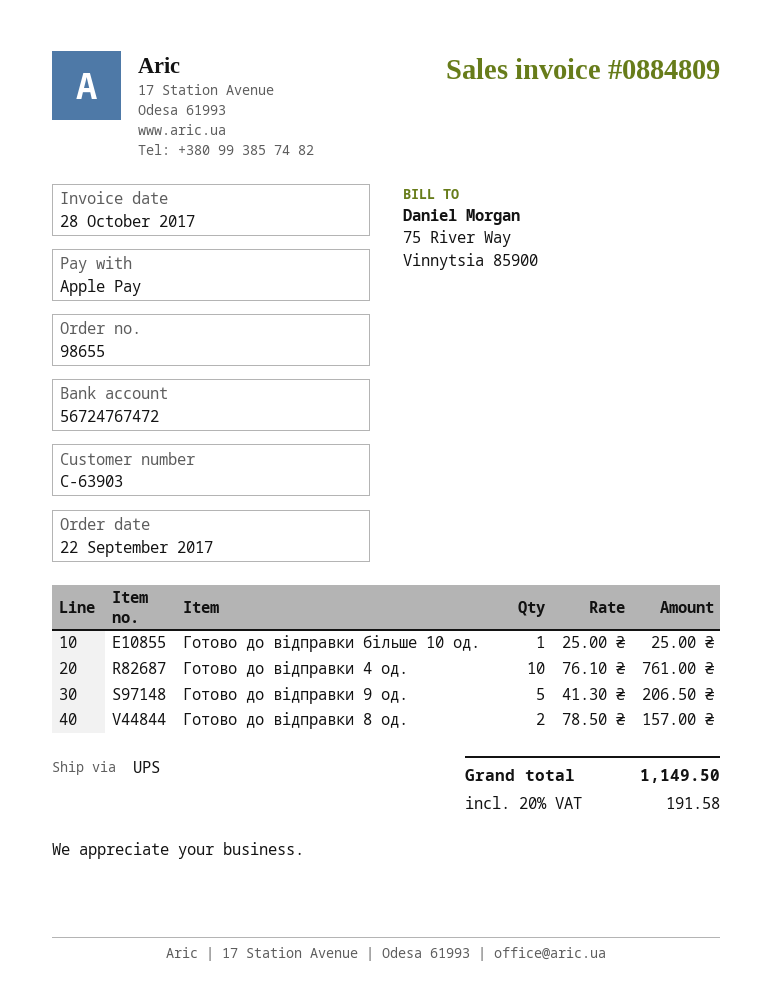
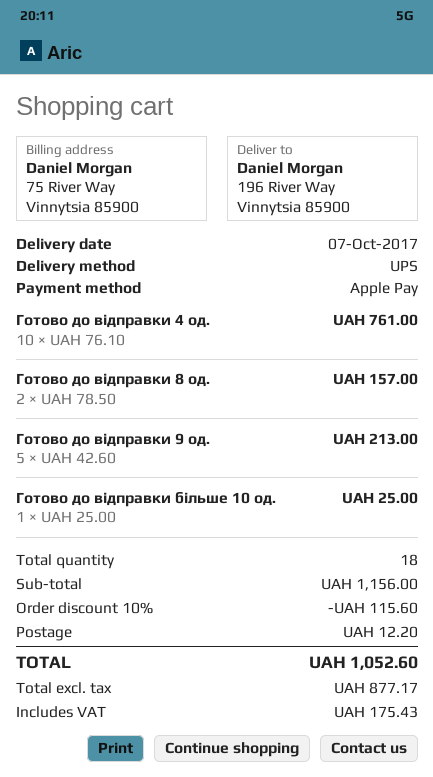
Готово до відправки 9 од.: 5 x 41.30 = 206.50 -> 5 x 42.60 = 213.00
discount: none -> 10% = 115.60
shipping: none -> 12.20
tax: 191.58 -> 175.43
total: 1149.50 -> 1052.60

